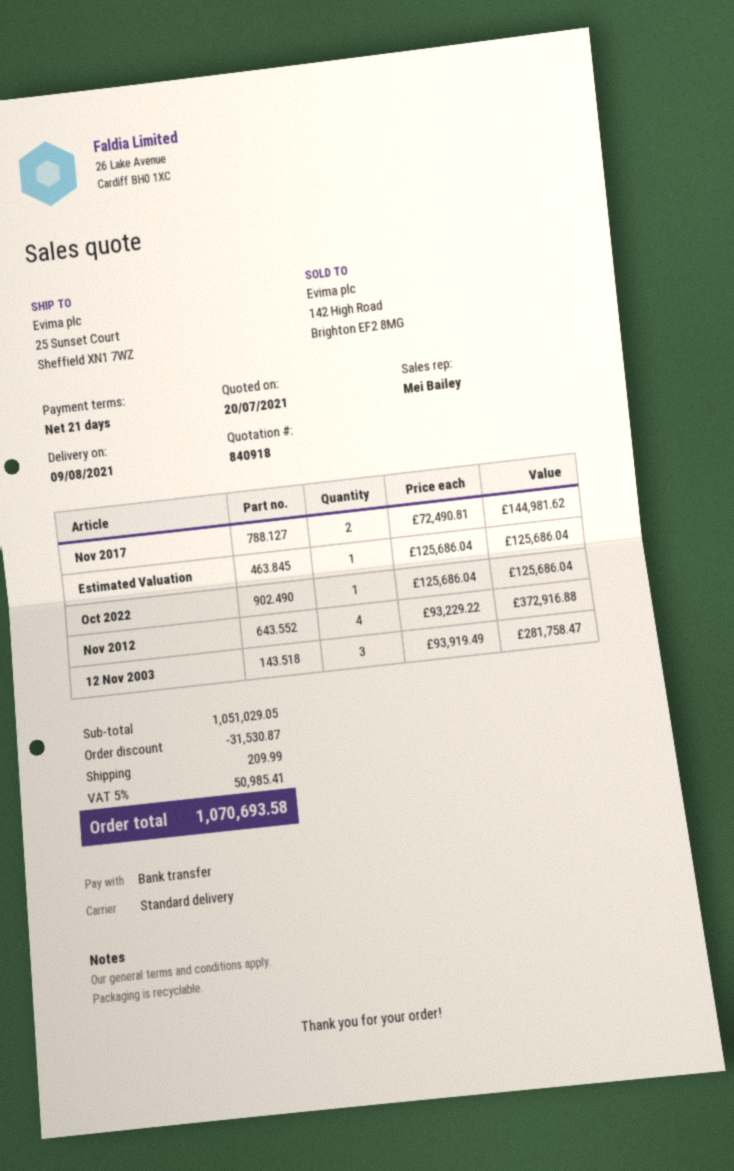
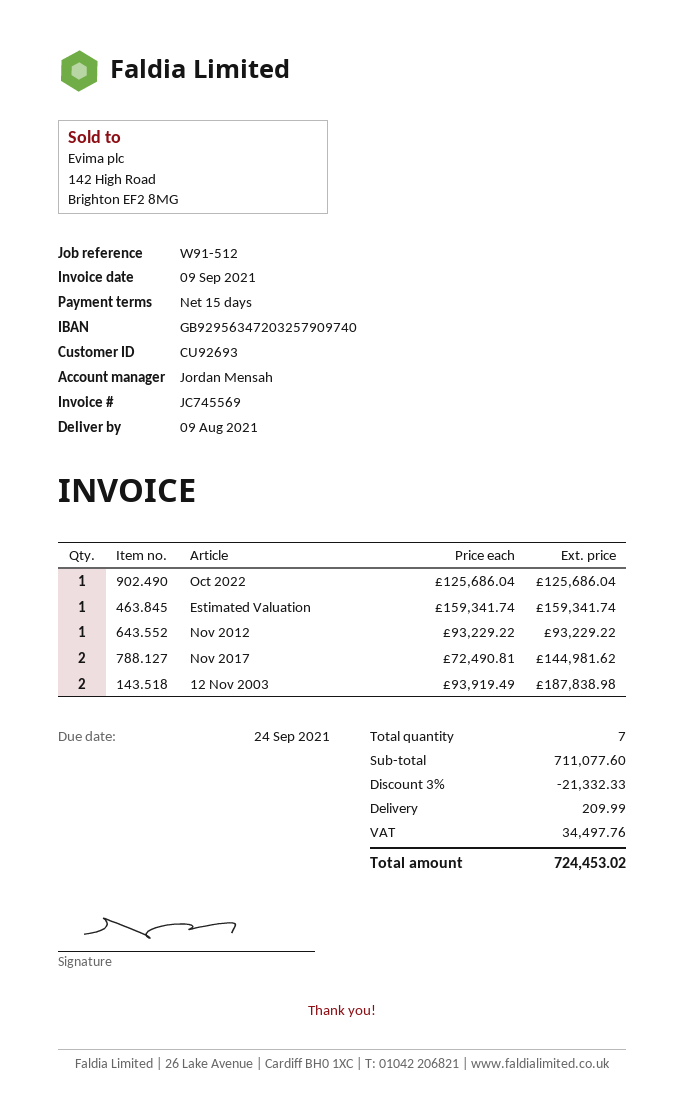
payment terms: 21 days -> 15 days
sales rep: Mei Bailey -> Jordan Mensah
Estimated Valuation: 1 x 125686.04 = 125686.04 -> 1 x 159341.74 = 159341.74
Nov 2012: 4 x 93229.22 = 372916.88 -> 1 x 93229.22 = 93229.22
12 Nov 2003: 3 x 93919.49 = 281758.47 -> 2 x 93919.49 = 187838.98
subtotal: 1051029.05 -> 711077.60
discount: 31530.87 -> 21332.33
tax: 50985.41 -> 34497.76
total: 1070693.58 -> 724453.02

